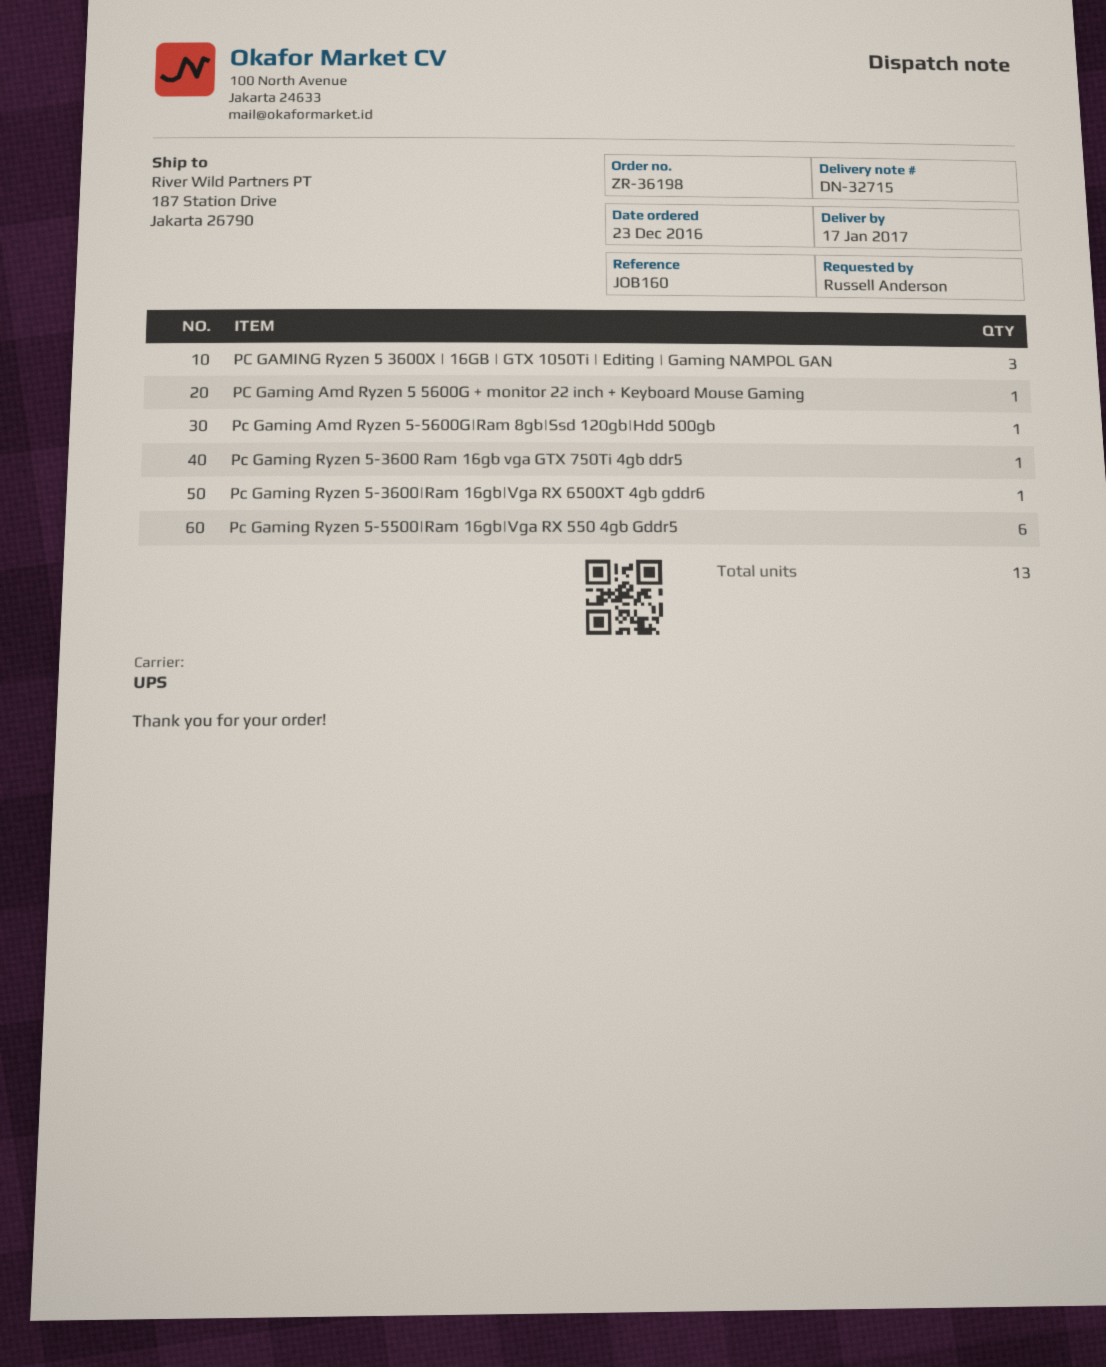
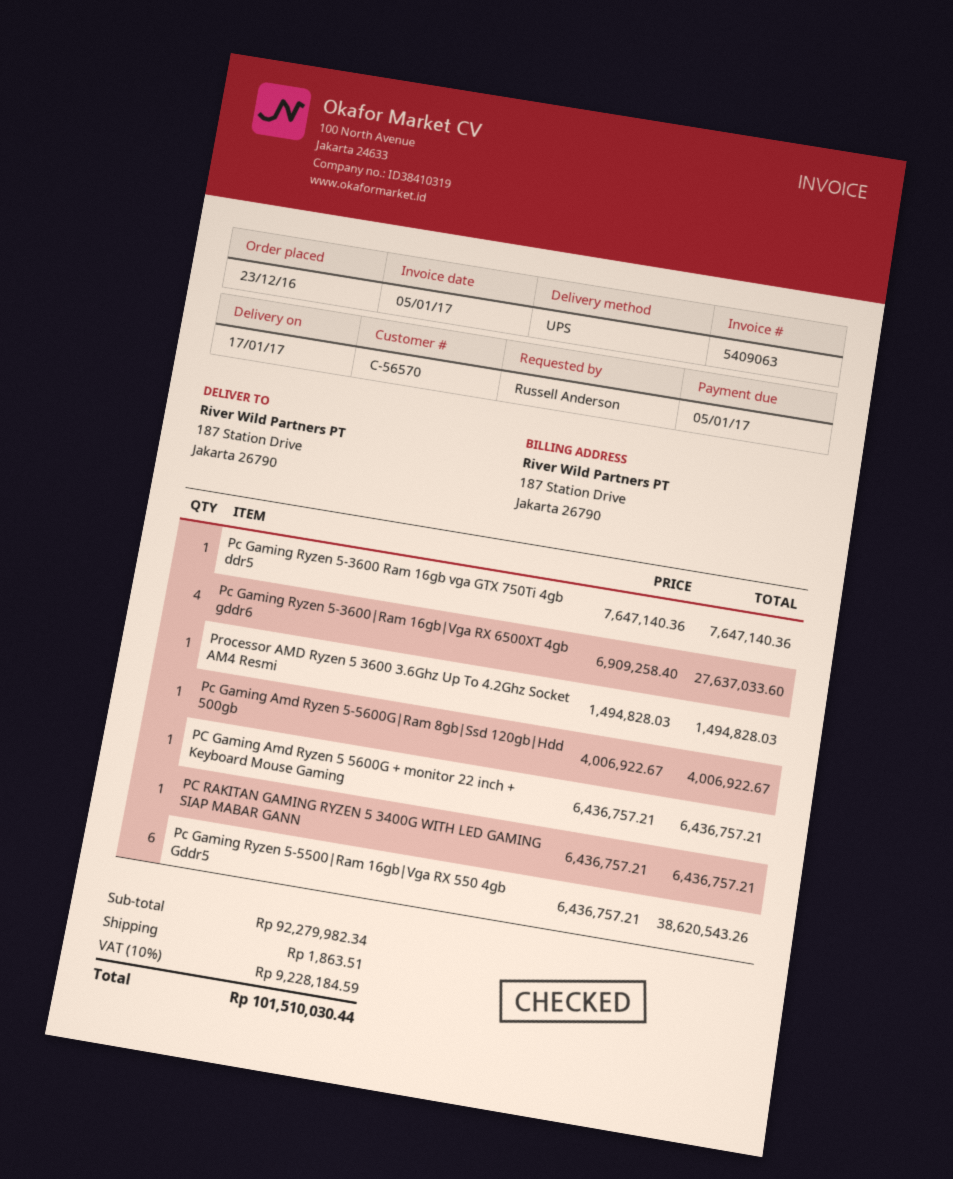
PC GAMING Ryzen 5 3600X | 16GB | GTX 1050Ti | Editing | Gaming NAMPOL GAN: 3 -> none
Pc Gaming Ryzen 5-3600|Ram 16gb|Vga RX 6500XT 4gb gddr6: 1 -> 4
Processor AMD Ryzen 5 3600 3.6Ghz Up To 4.2Ghz Socket AM4 Resmi: none -> 1
PC RAKITAN GAMING RYZEN 5 3400G WITH LED GAMING SIAP MABAR GANN: none -> 1

